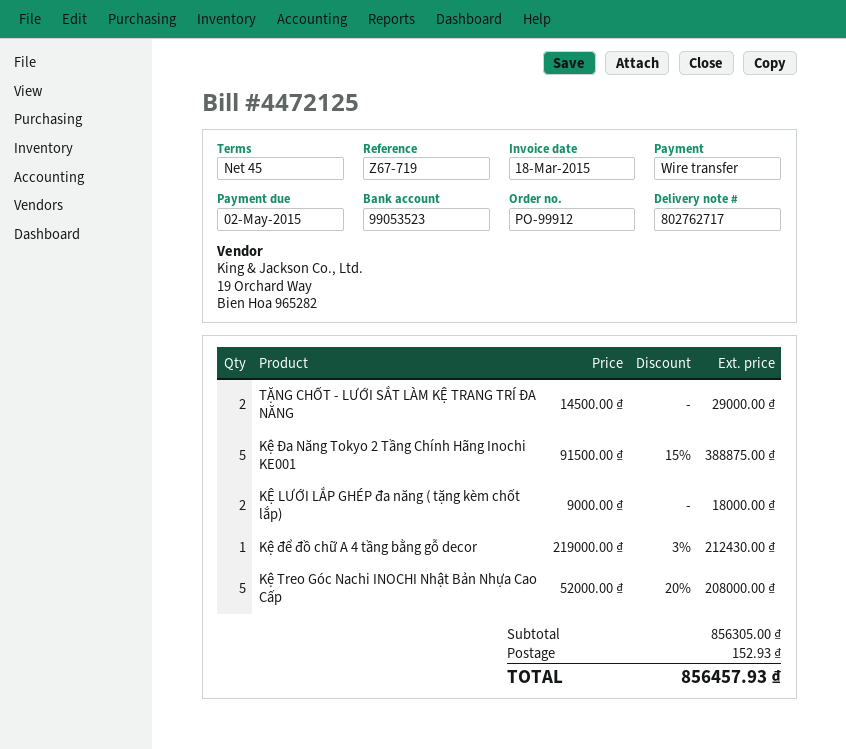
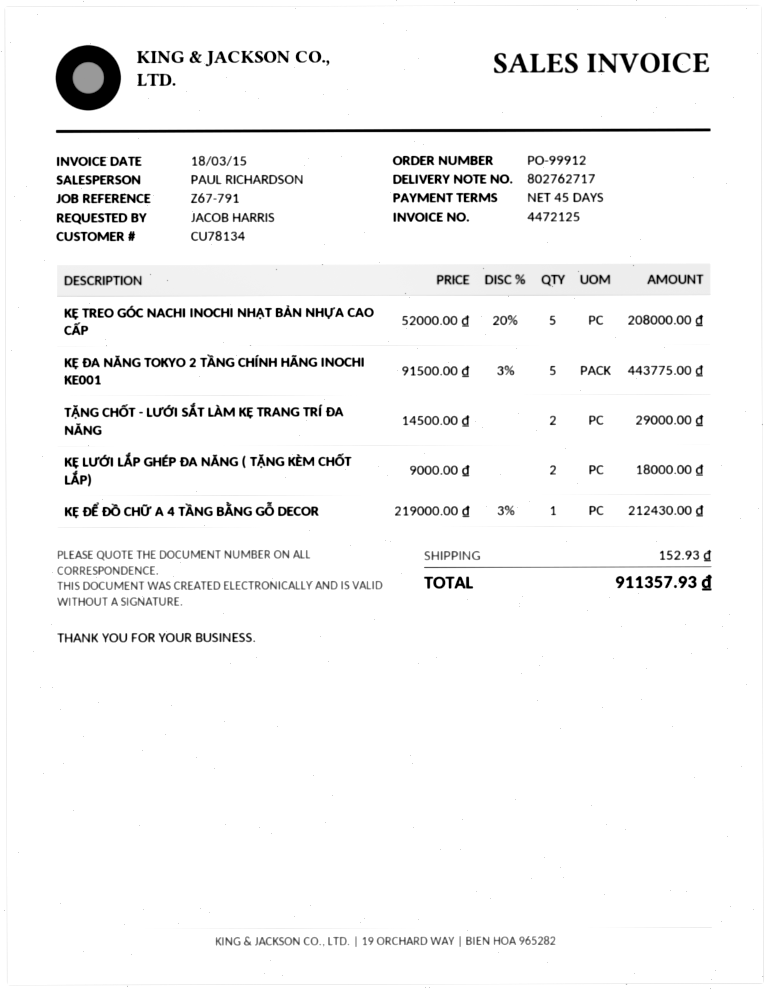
reference: Z67-719 -> Z67-791
Kệ Đa Năng Tokyo 2 Tầng Chính Hãng Inochi KE001: 5 x 91500.00 - 15% = 388875.00 -> 5 x 91500.00 - 3% = 443775.00
total: 856457.93 -> 911357.93

